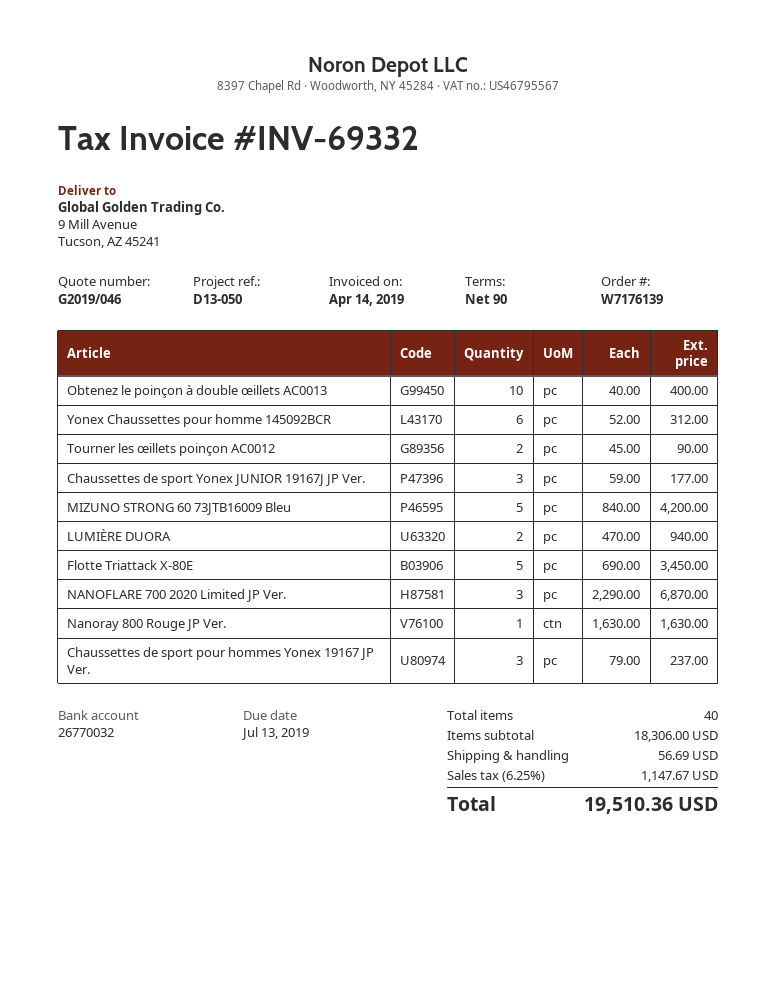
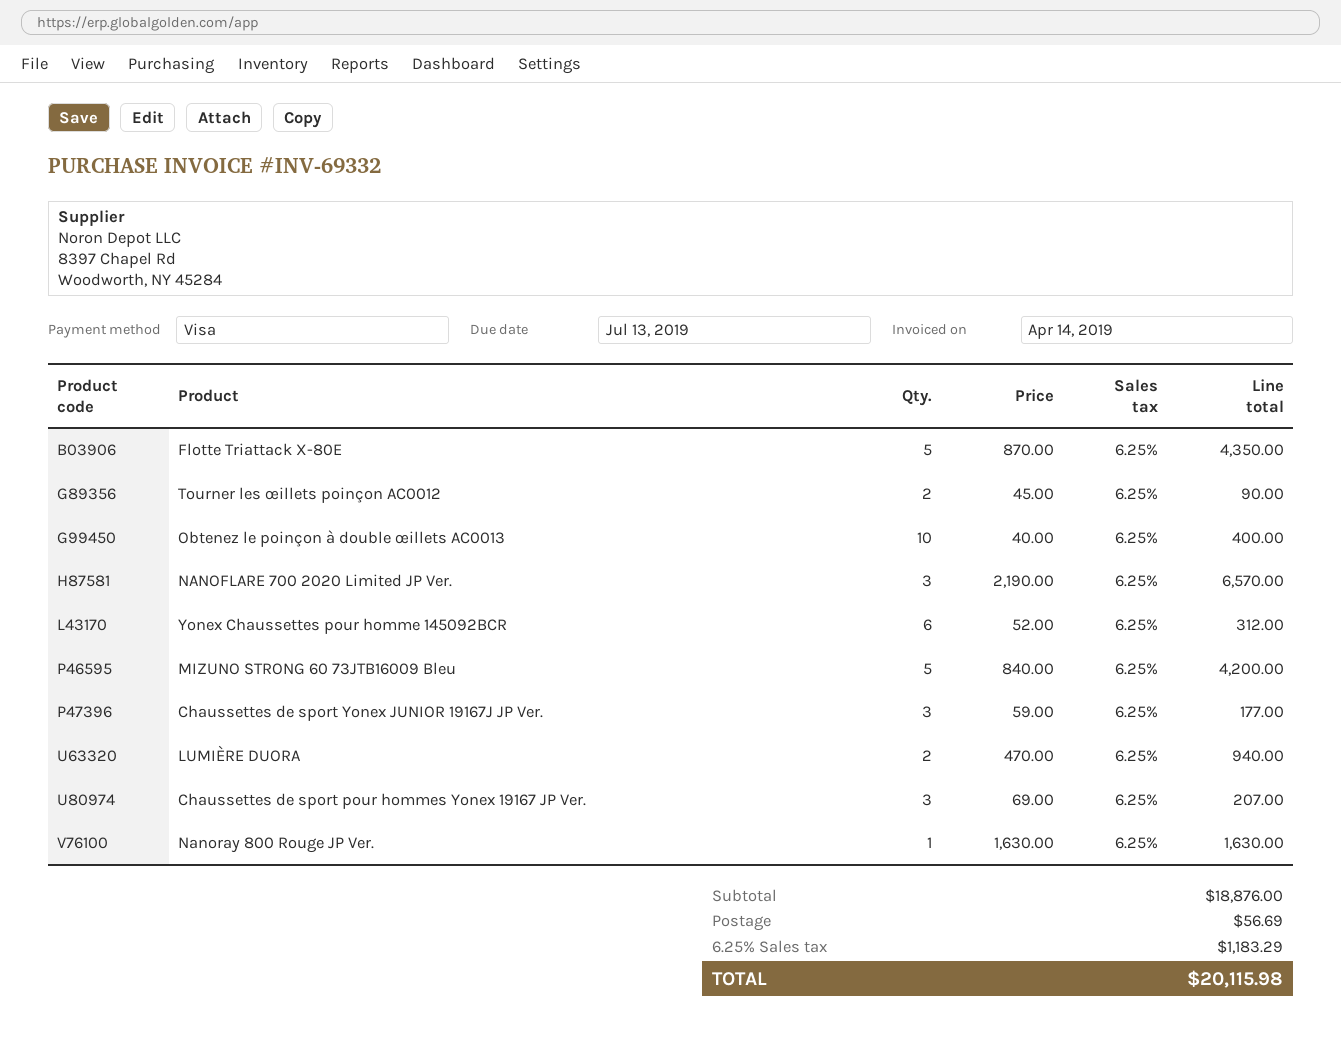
Flotte Triattack X-80E: 5 x 690.00 = 3450.00 -> 5 x 870.00 = 4350.00
NANOFLARE 700 2020 Limited JP Ver.: 3 x 2290.00 = 6870.00 -> 3 x 2190.00 = 6570.00
Chaussettes de sport pour hommes Yonex 19167 JP Ver.: 3 x 79.00 = 237.00 -> 3 x 69.00 = 207.00
subtotal: 18306.00 -> 18876.00
tax: 6.25% = 1147.67 -> 6.25% = 1183.29
total: 19510.36 -> 20115.98

